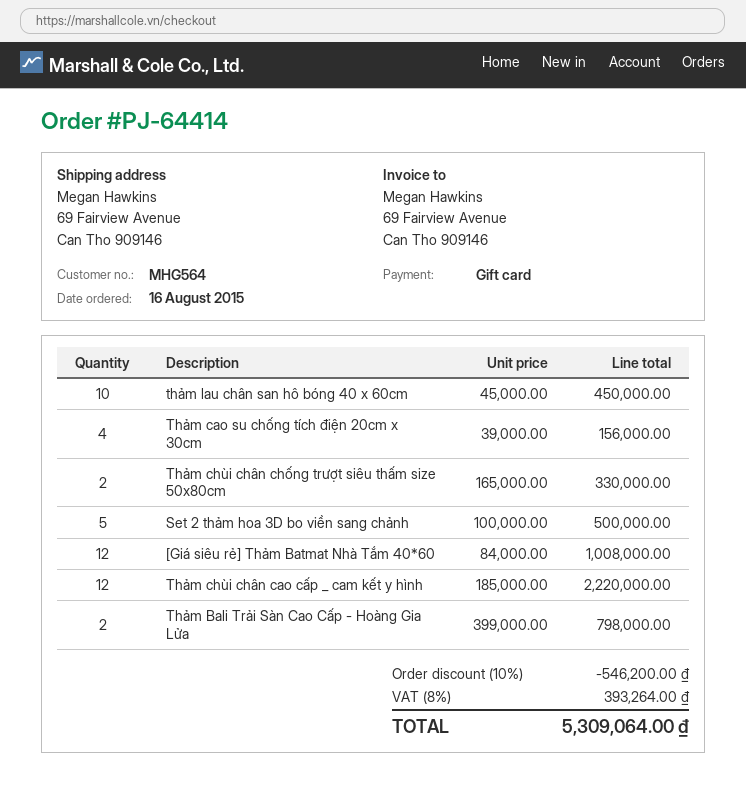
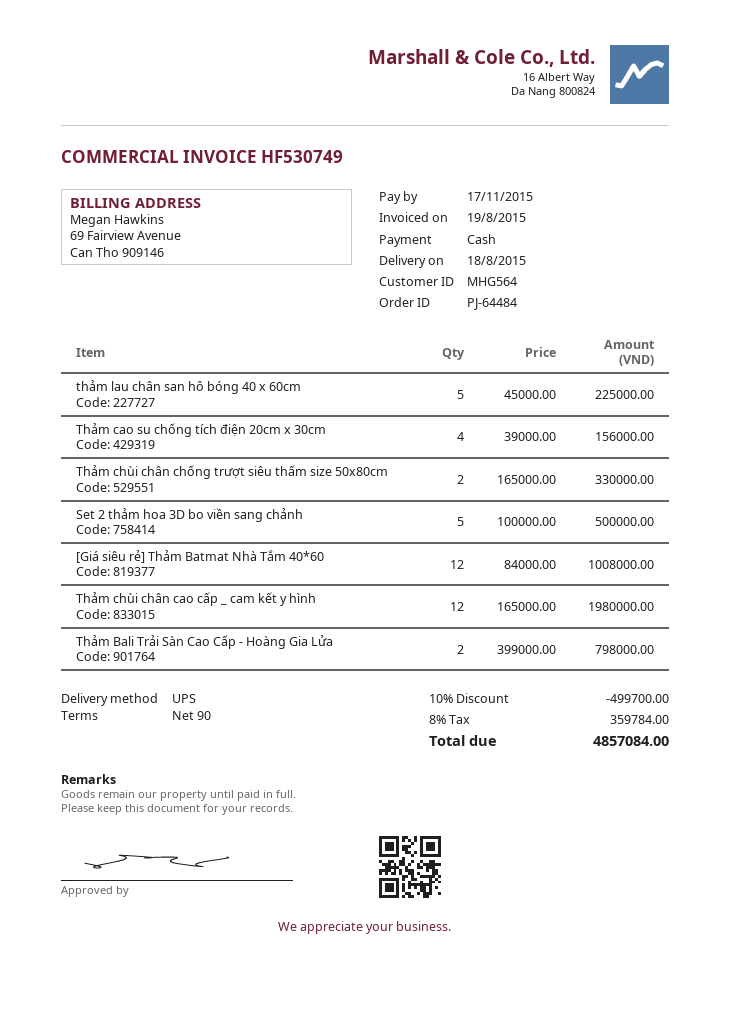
order number: PJ-64414 -> PJ-64484
payment method: gift card -> cash
thảm lau chân san hô bóng 40 x 60cm: 10 x 45000.00 = 450000.00 -> 5 x 45000.00 = 225000.00
Thảm chùi chân cao cấp _ cam kết y hình: 12 x 185000.00 = 2220000.00 -> 12 x 165000.00 = 1980000.00
discount: 10% = 546200.00 -> 10% = 499700.00
tax: 8% = 393264.00 -> 8% = 359784.00
total: 5309064.00 -> 4857084.00

